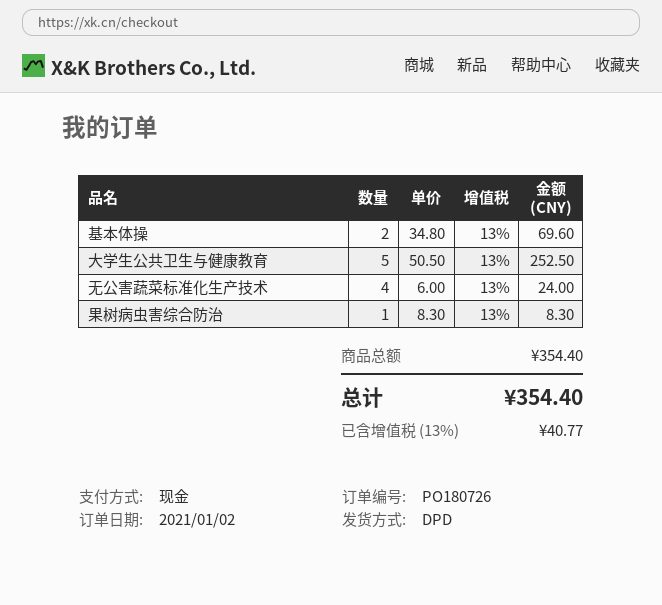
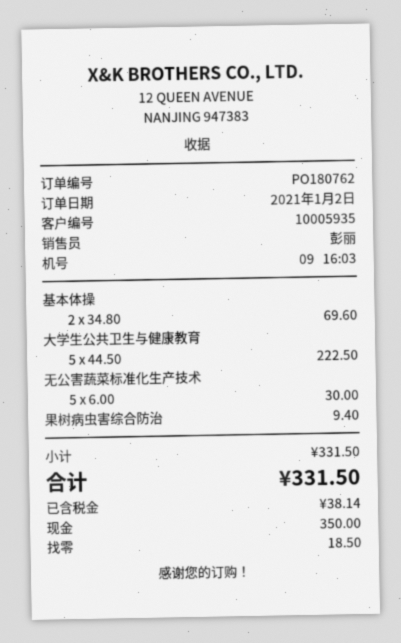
order number: PO180726 -> PO180762
大学生公共卫生与健康教育: 5 x 50.50 = 252.50 -> 5 x 44.50 = 222.50
无公害蔬菜标准化生产技术: 4 x 6.00 = 24.00 -> 5 x 6.00 = 30.00
果树病虫害综合防治: 1 x 8.30 = 8.30 -> 1 x 9.40 = 9.40
subtotal: 354.40 -> 331.50
tax: 40.77 -> 38.14
total: 354.40 -> 331.50

